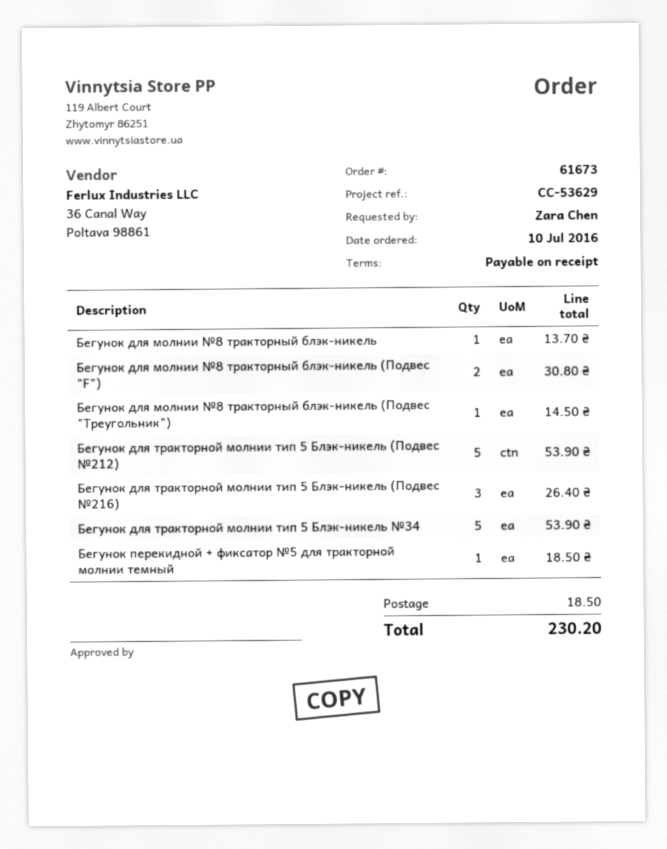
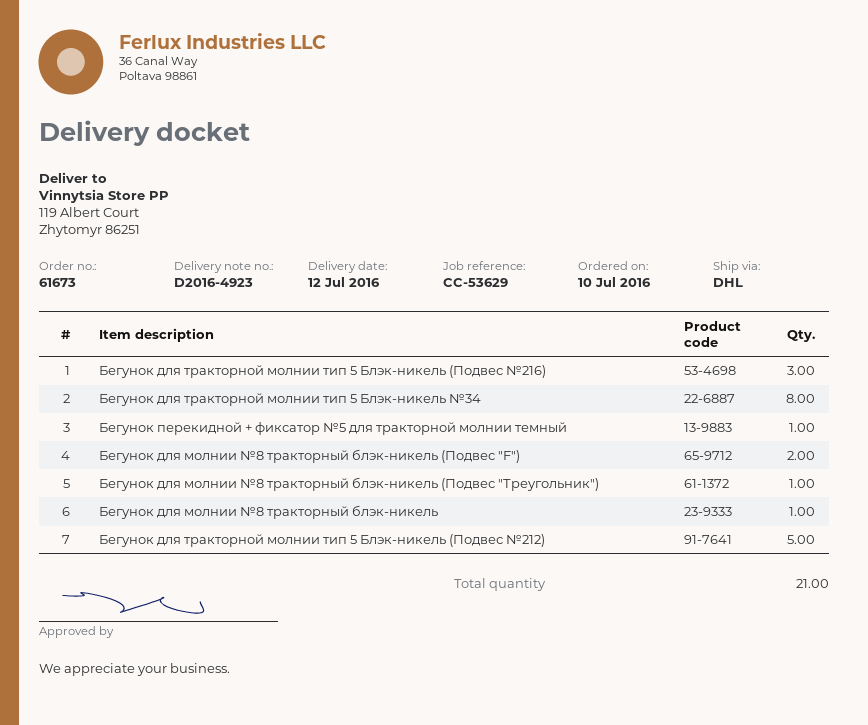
Бегунок для тракторной молнии тип 5 Блэк-никель №34: 5 -> 8

